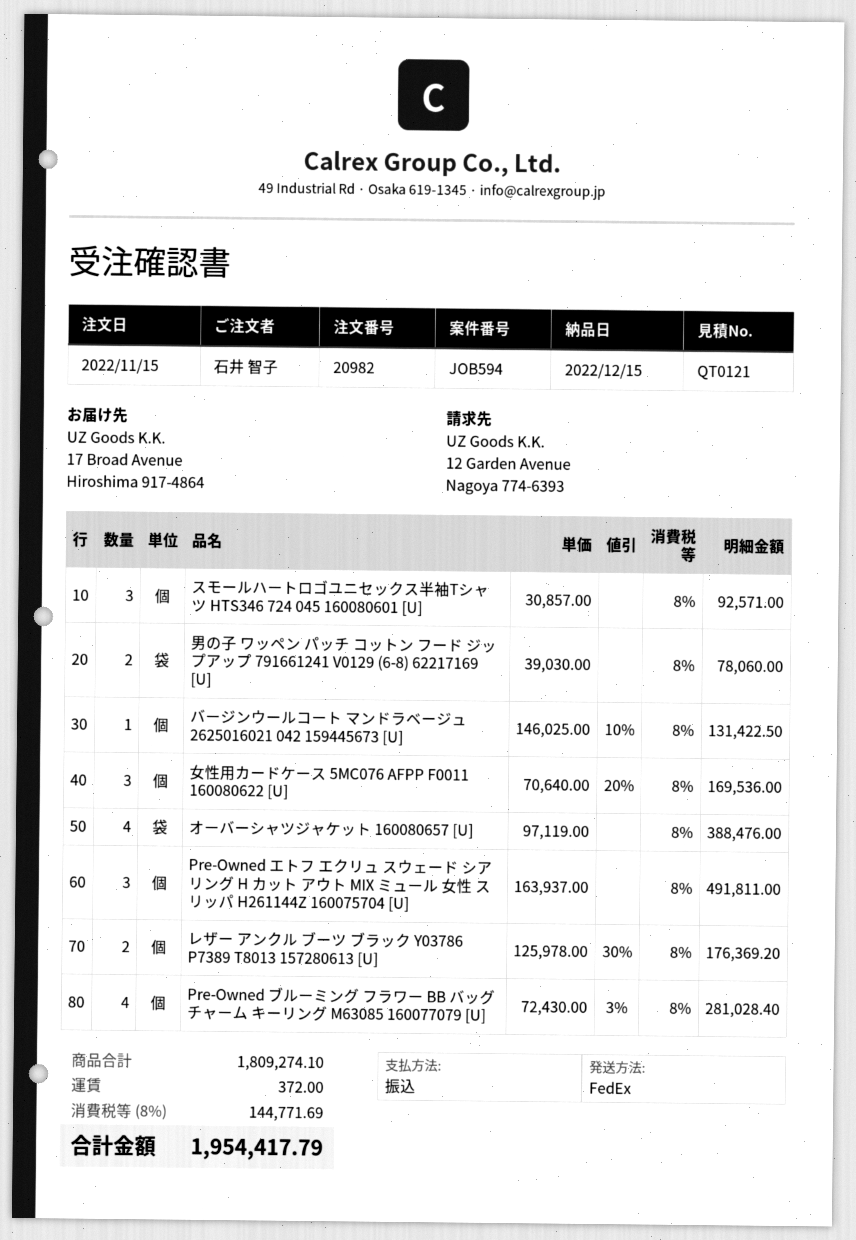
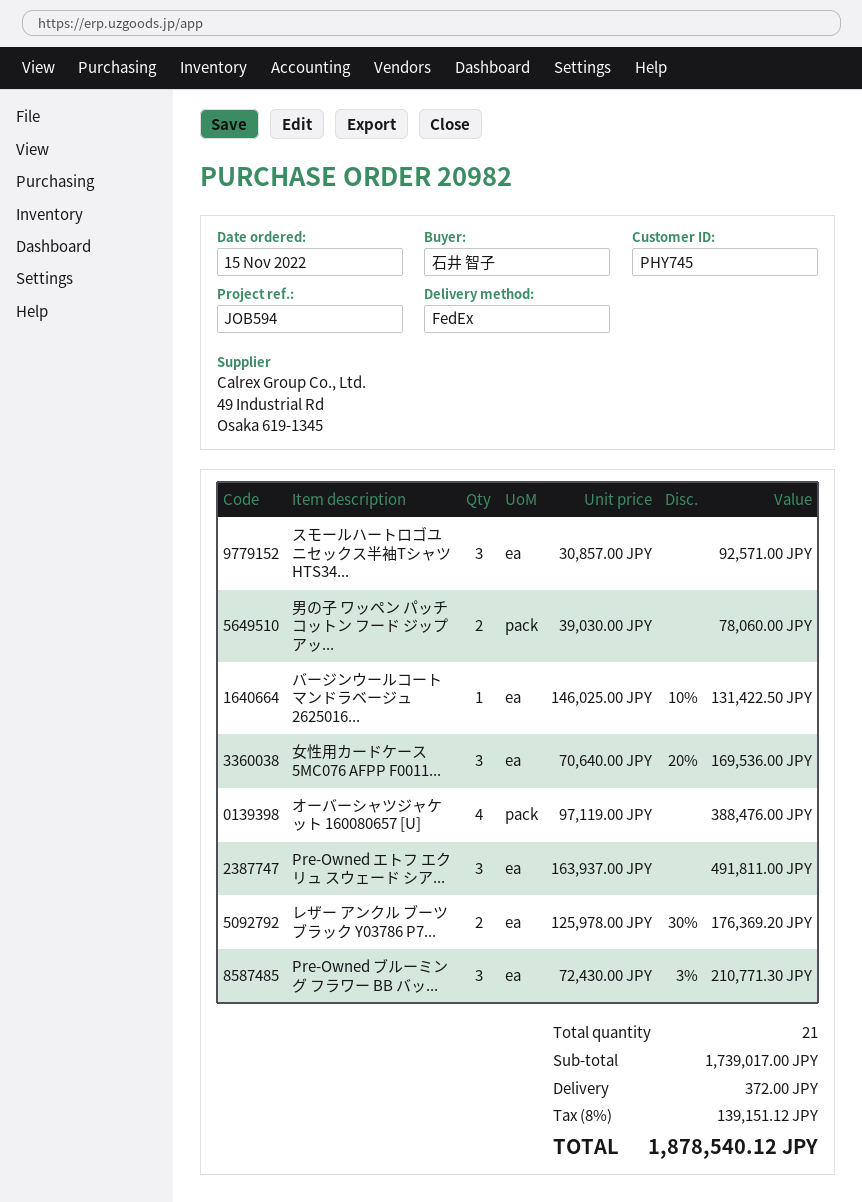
Pre-Owned ブルーミング フラワー BB バッグチャーム キーリング M63085 160077079 [U]: 4 x 72430.00 - 3% = 281028.40 -> 3 x 72430.00 - 3% = 210771.30
subtotal: 1809274.10 -> 1739017.00
tax: 8% = 144771.69 -> 8% = 139151.12
total: 1954417.79 -> 1878540.12

